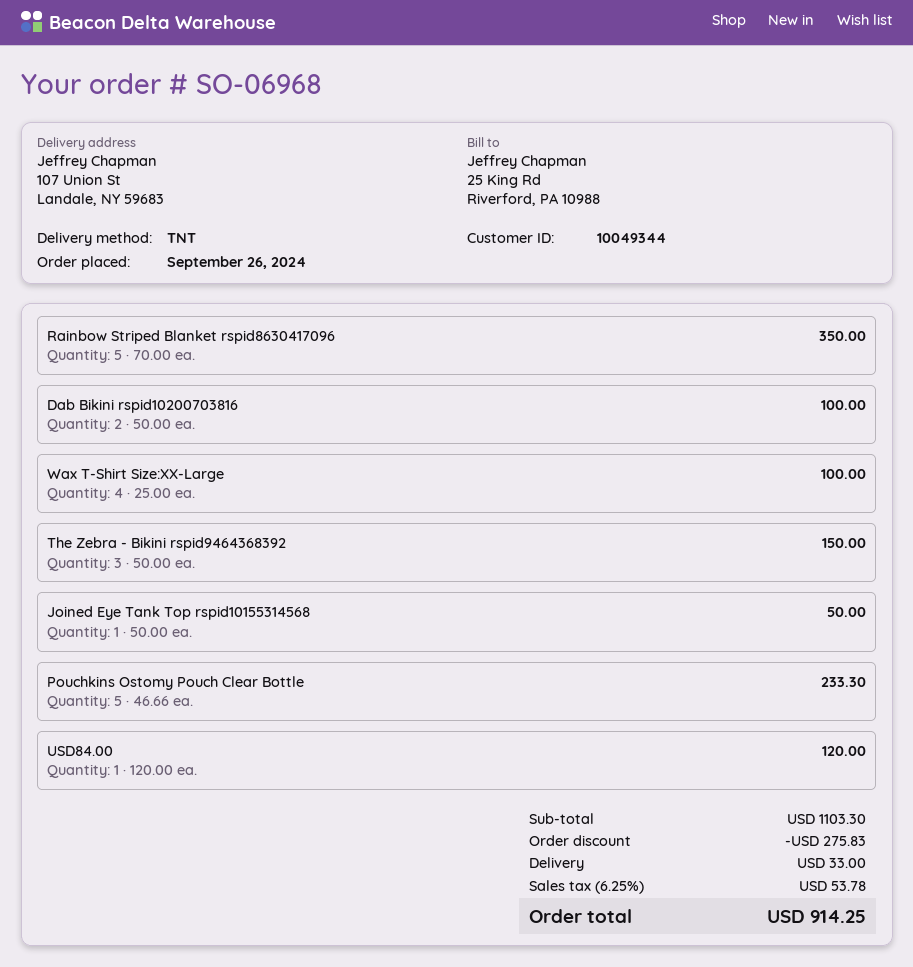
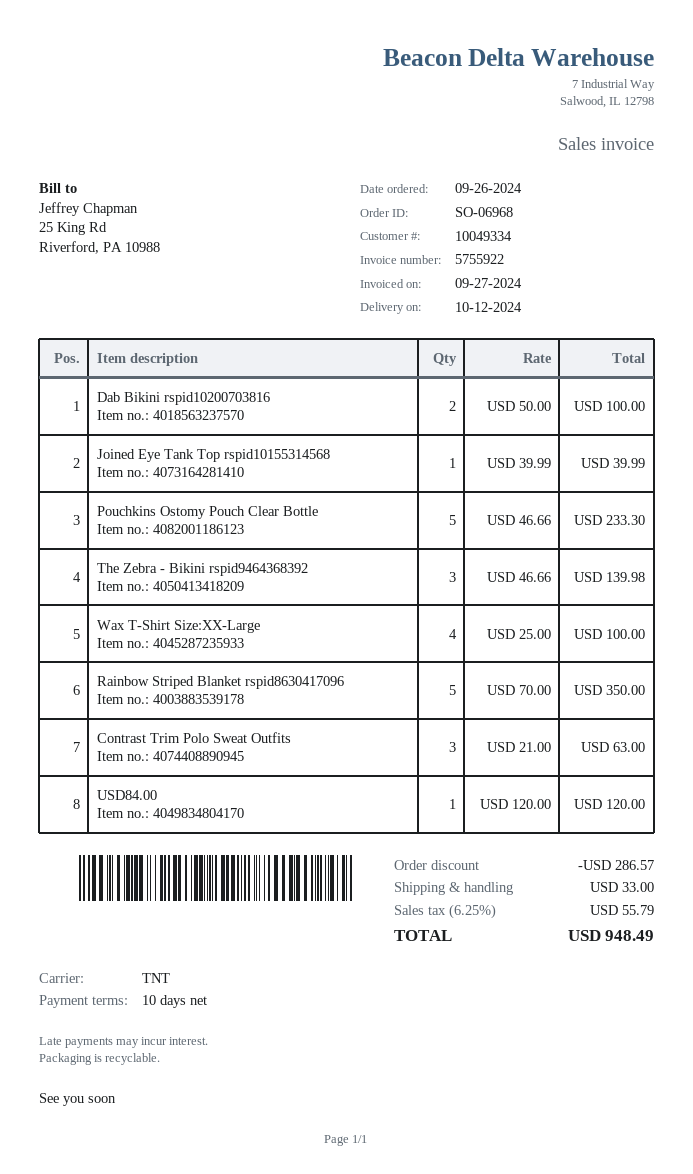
customer number: 10049344 -> 10049334
The Zebra - Bikini rspid9464368392: 3 x 50.00 = 150.00 -> 3 x 46.66 = 139.98
Joined Eye Tank Top rspid10155314568: 1 x 50.00 = 50.00 -> 1 x 39.99 = 39.99
Contrast Trim Polo Sweat Outfits: none -> 3 x 21.00 = 63.00
discount: 275.83 -> 286.57
tax: 6.25% = 53.78 -> 6.25% = 55.79
total: 914.25 -> 948.49

